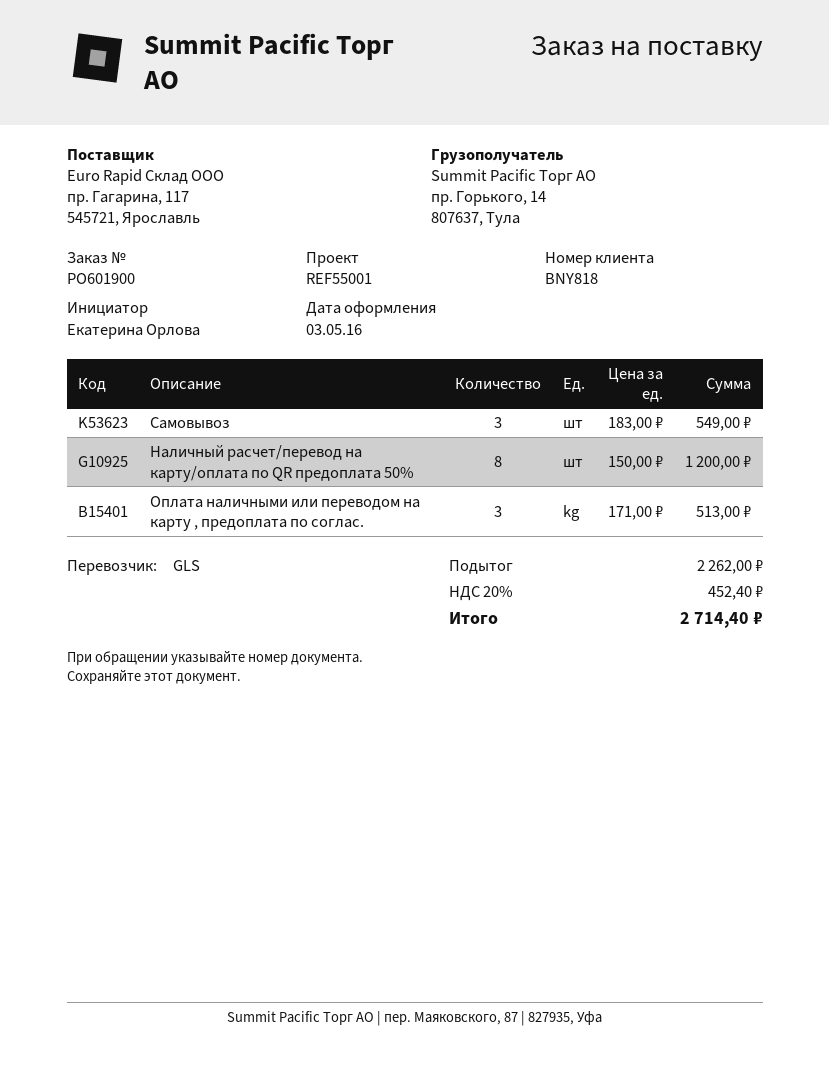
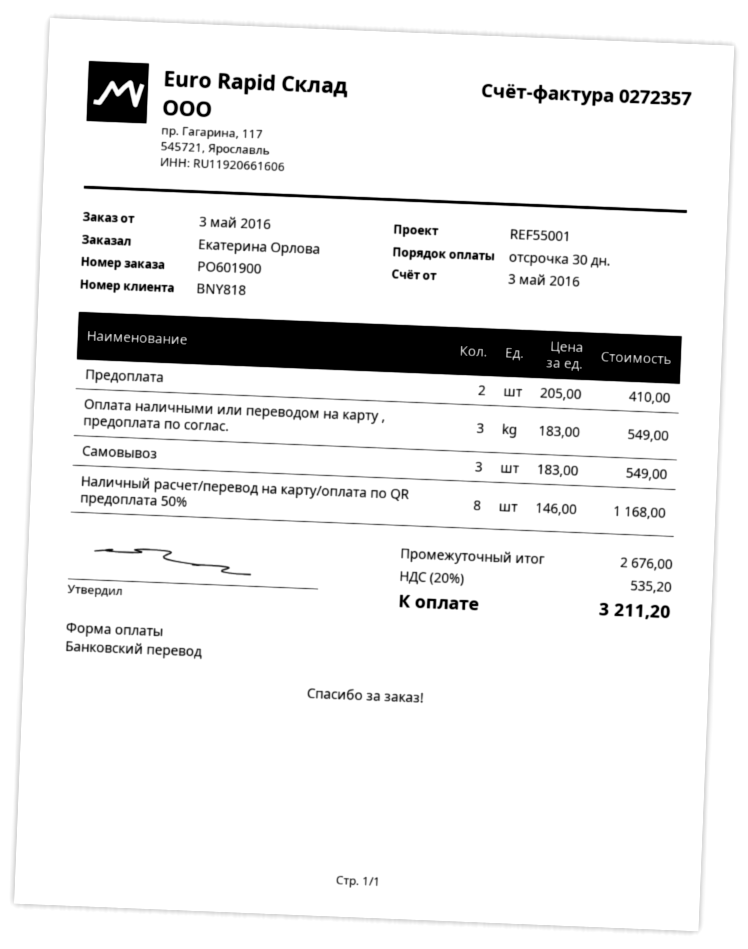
Наличный расчет/перевод на карту/оплата по QR предоплата 50%: 8 x 150.00 = 1200.00 -> 8 x 146.00 = 1168.00
Оплата наличными или переводом на карту , предоплата по соглас.: 3 x 171.00 = 513.00 -> 3 x 183.00 = 549.00
Предоплата: none -> 2 x 205.00 = 410.00
subtotal: 2262.00 -> 2676.00
tax: 20% = 452.40 -> 20% = 535.20
total: 2714.40 -> 3211.20

